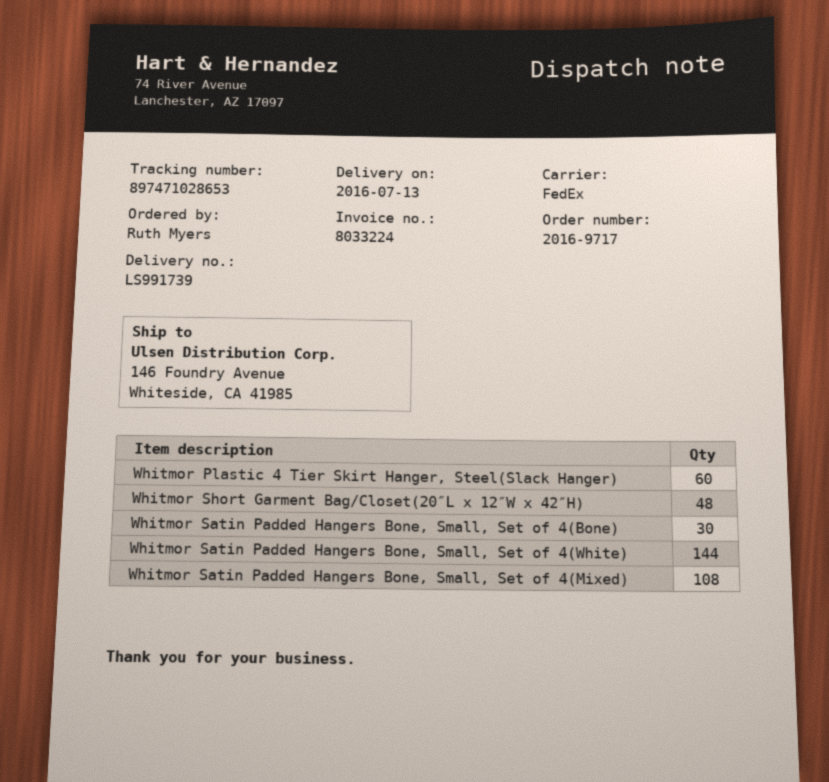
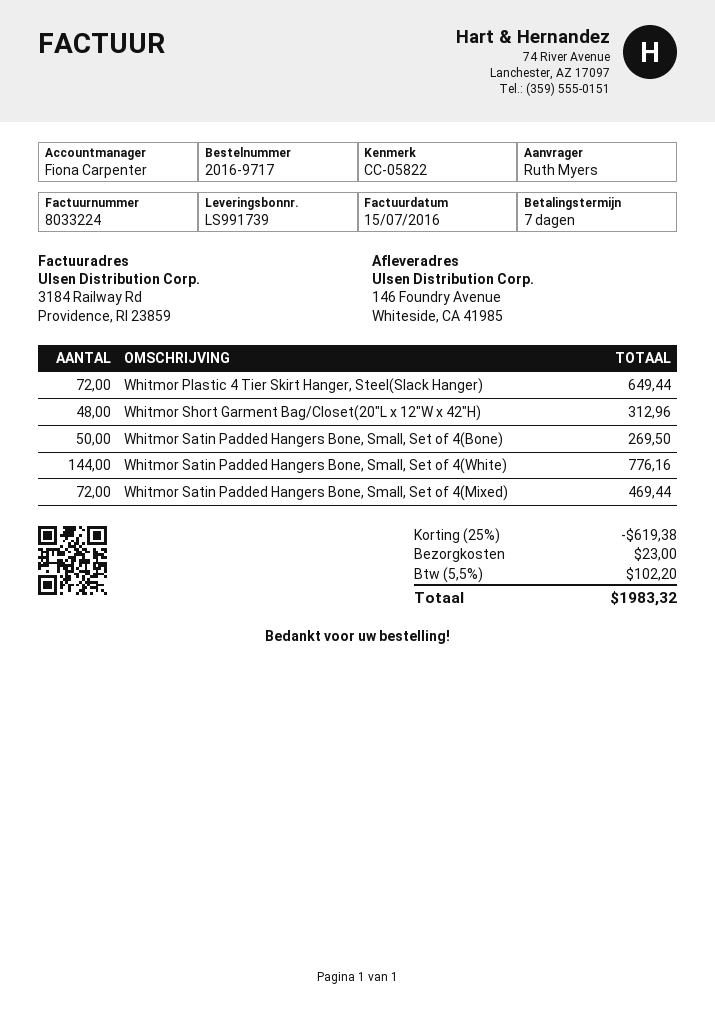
Whitmor Plastic 4 Tier Skirt Hanger, Steel(Slack Hanger): 60 -> 72
Whitmor Satin Padded Hangers Bone, Small, Set of 4(Bone): 30 -> 50
Whitmor Satin Padded Hangers Bone, Small, Set of 4(Mixed): 108 -> 72

